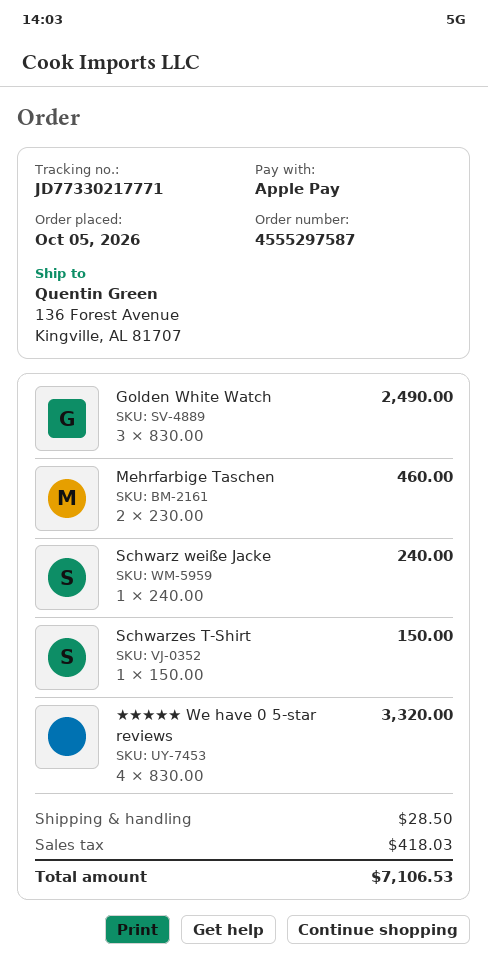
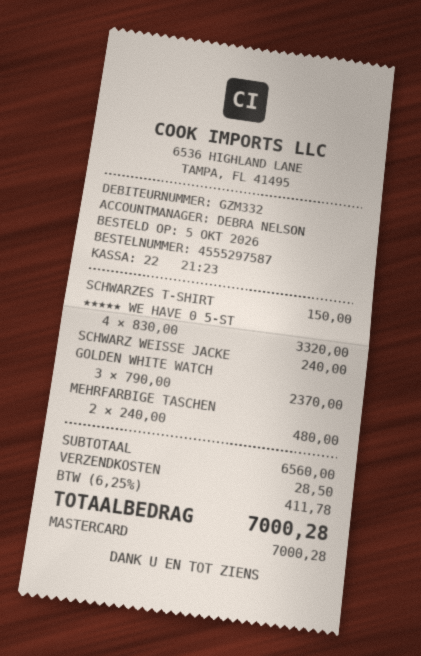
payment method: Apple Pay -> Mastercard
Golden White Watch: 3 x 830.00 = 2490.00 -> 3 x 790.00 = 2370.00
Mehrfarbige Taschen: 2 x 230.00 = 460.00 -> 2 x 240.00 = 480.00
tax: 418.03 -> 411.78
total: 7106.53 -> 7000.28

